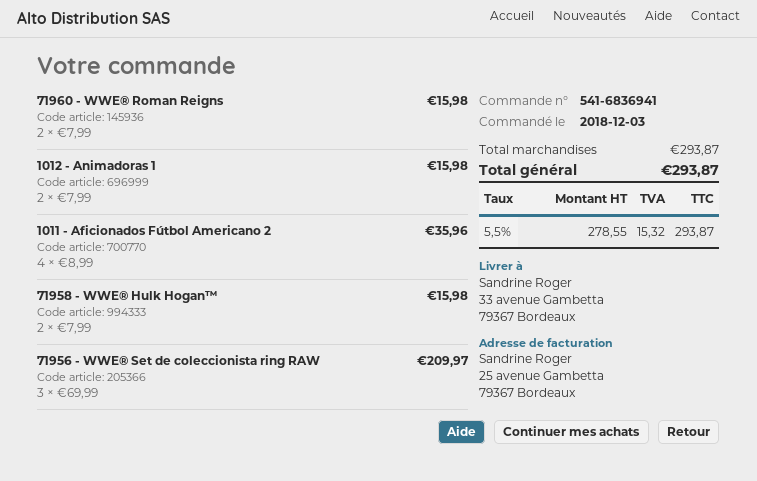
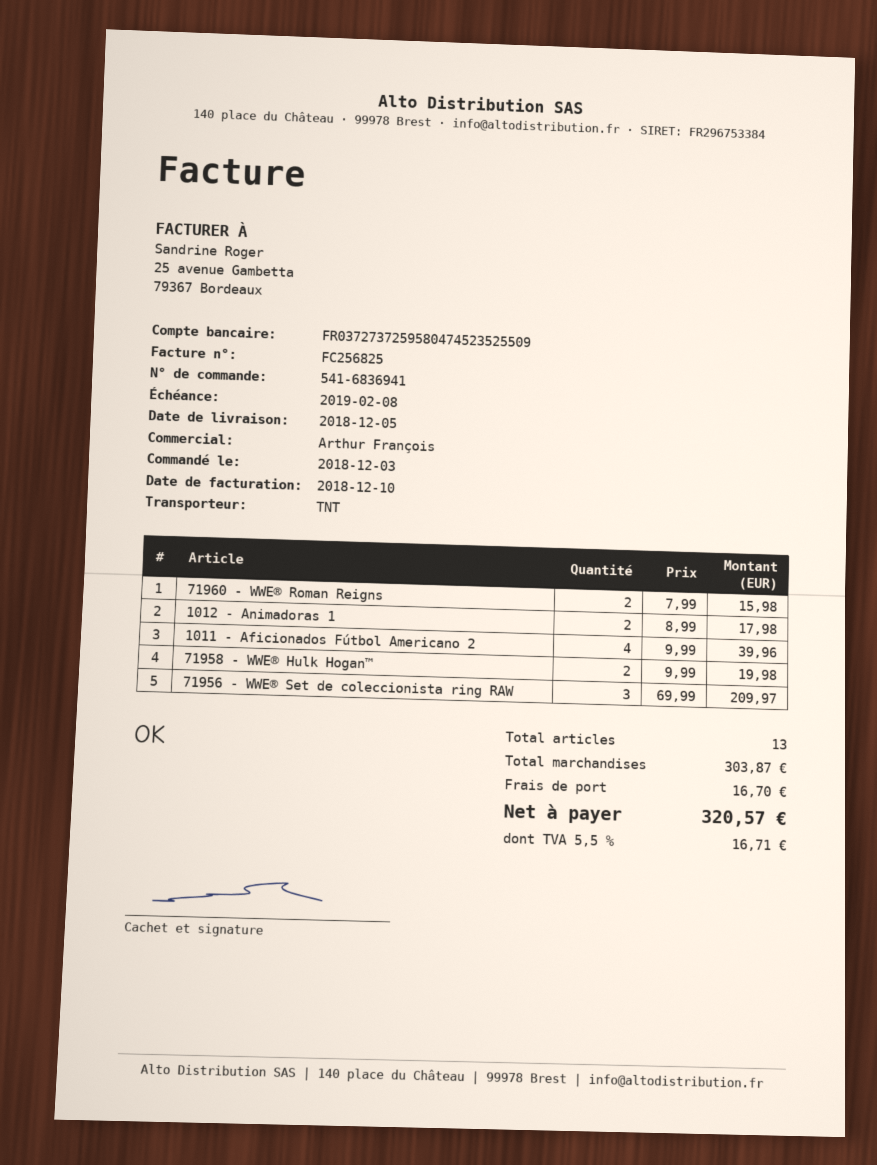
1012 - Animadoras 1: 2 x 7.99 = 15.98 -> 2 x 8.99 = 17.98
1011 - Aficionados Fútbol Americano 2: 4 x 8.99 = 35.96 -> 4 x 9.99 = 39.96
71958 - WWE® Hulk Hogan™: 2 x 7.99 = 15.98 -> 2 x 9.99 = 19.98
subtotal: 293.87 -> 303.87
shipping: none -> 16.70
tax: 5.5% = 15.32 -> 5.5% = 16.71
total: 293.87 -> 320.57

